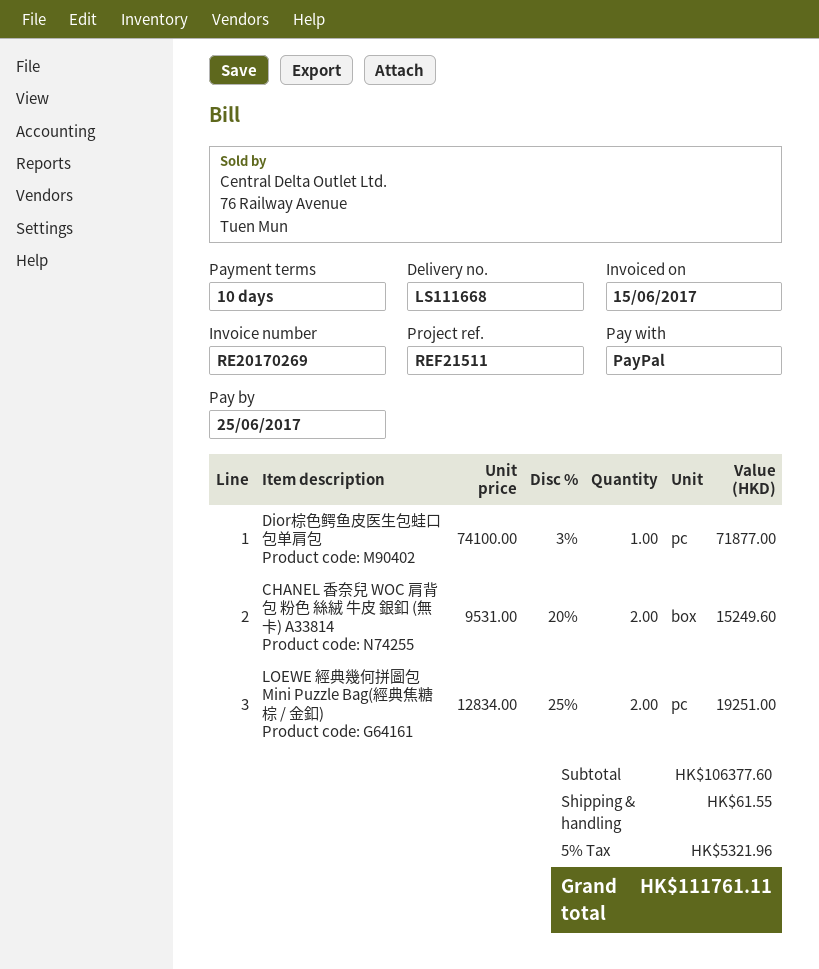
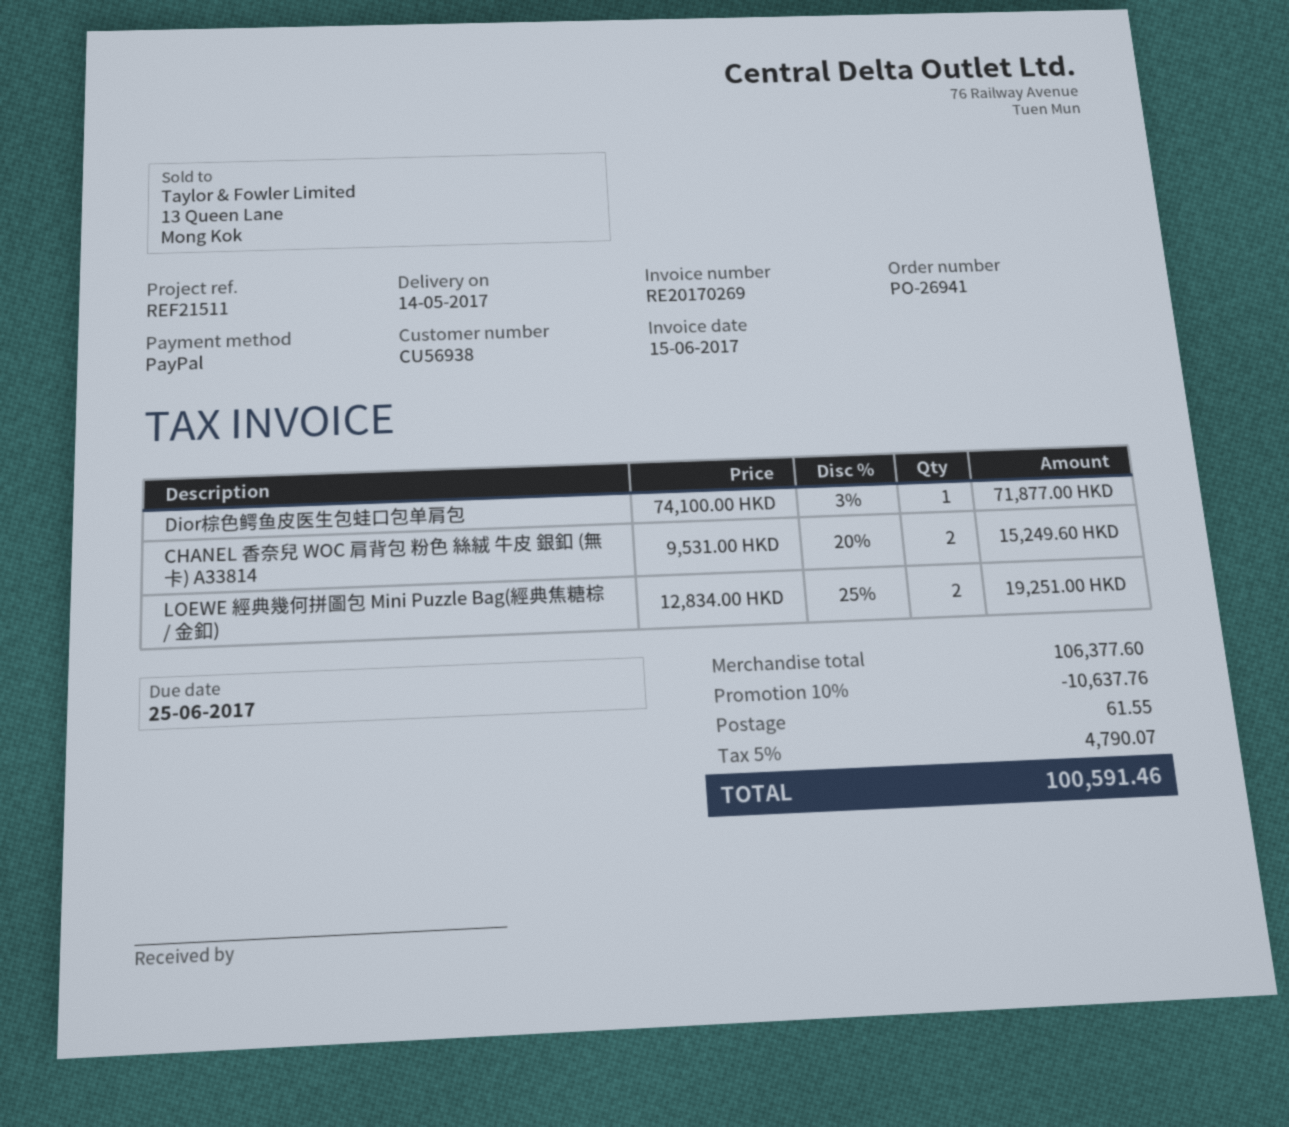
discount: none -> 10% = 10637.76
tax: 5% = 5321.96 -> 5% = 4790.07
total: 111761.11 -> 100591.46

